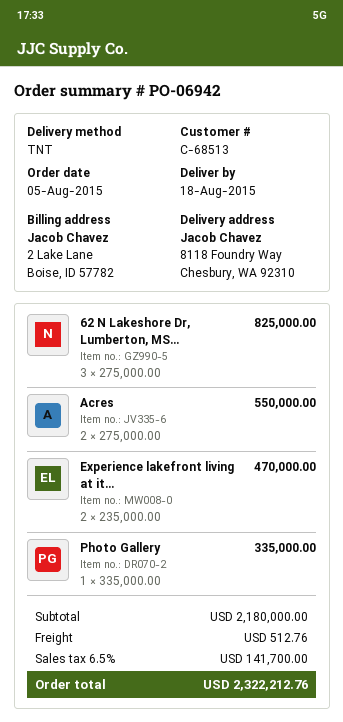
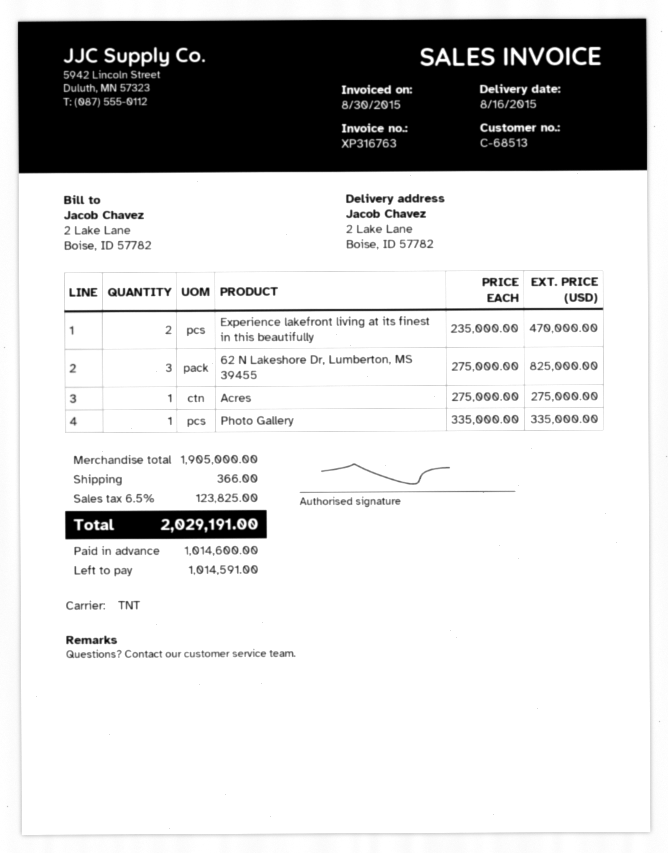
delivery date: 2015-08-18 -> 2015-08-16
ship to: 8118 Foundry Way, Chesbury, WA 92310 -> 2 Lake Lane, Boise, ID 57782
Acres: 2 x 275000.00 = 550000.00 -> 1 x 275000.00 = 275000.00
subtotal: 2180000.00 -> 1905000.00
shipping: 512.76 -> 366.00
tax: 6.5% = 141700.00 -> 6.5% = 123825.00
total: 2322212.76 -> 2029191.00

